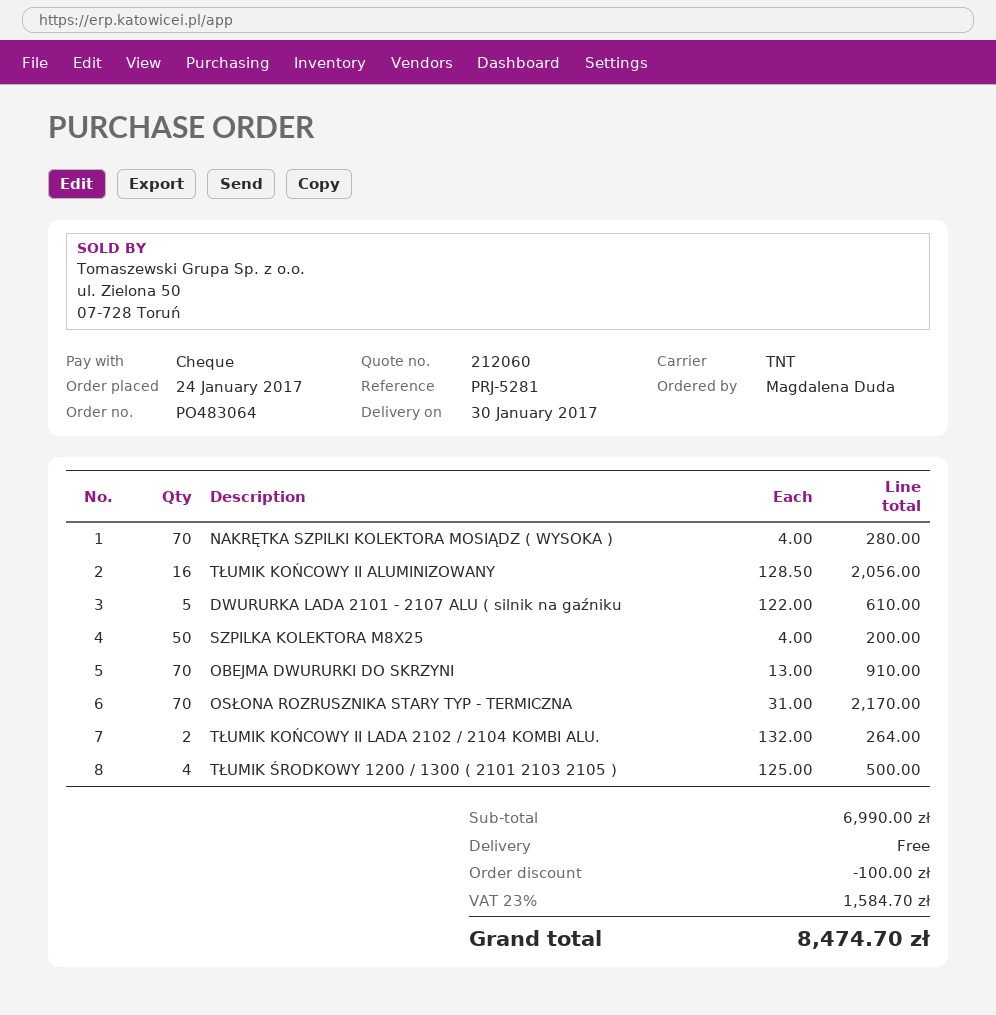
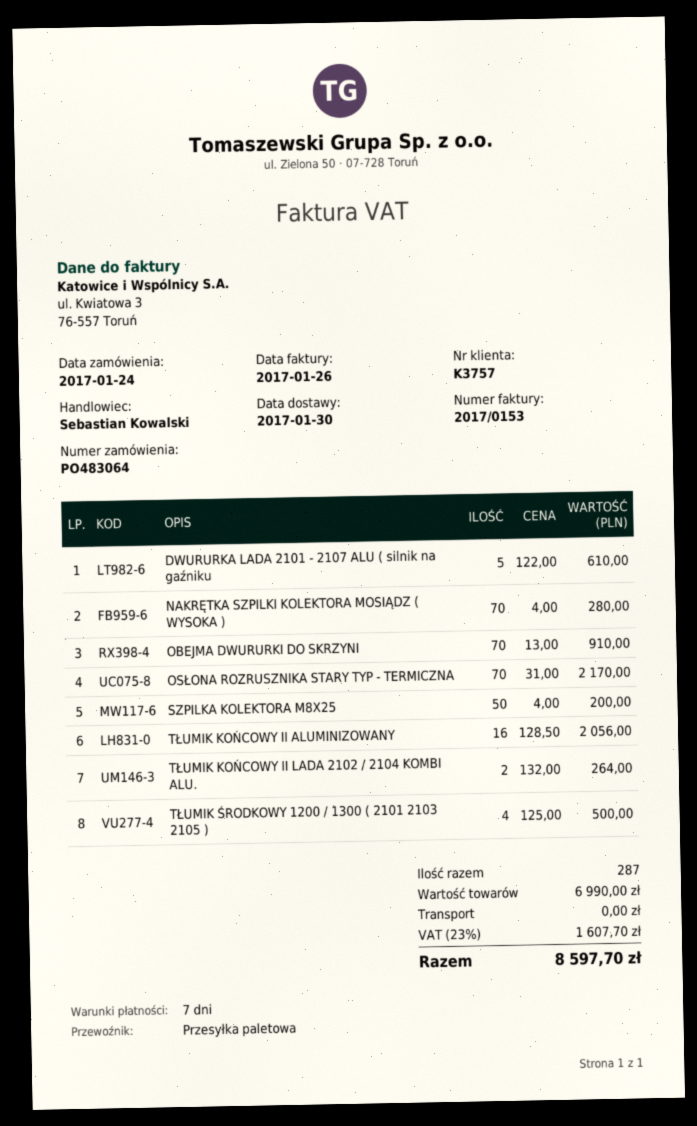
shipping method: TNT -> pallet freight
discount: 100.00 -> none
tax: 23% = 1584.70 -> 23% = 1607.70
total: 8474.70 -> 8597.70

